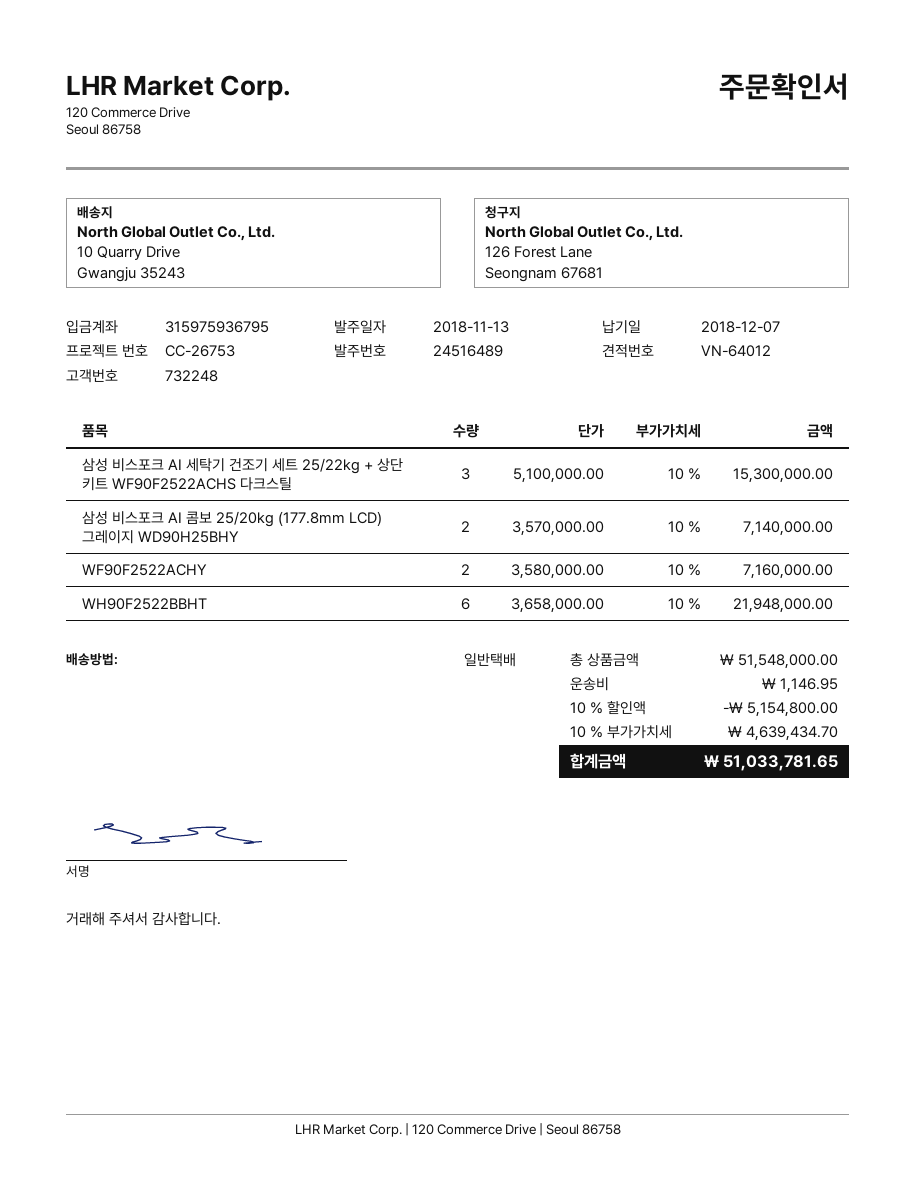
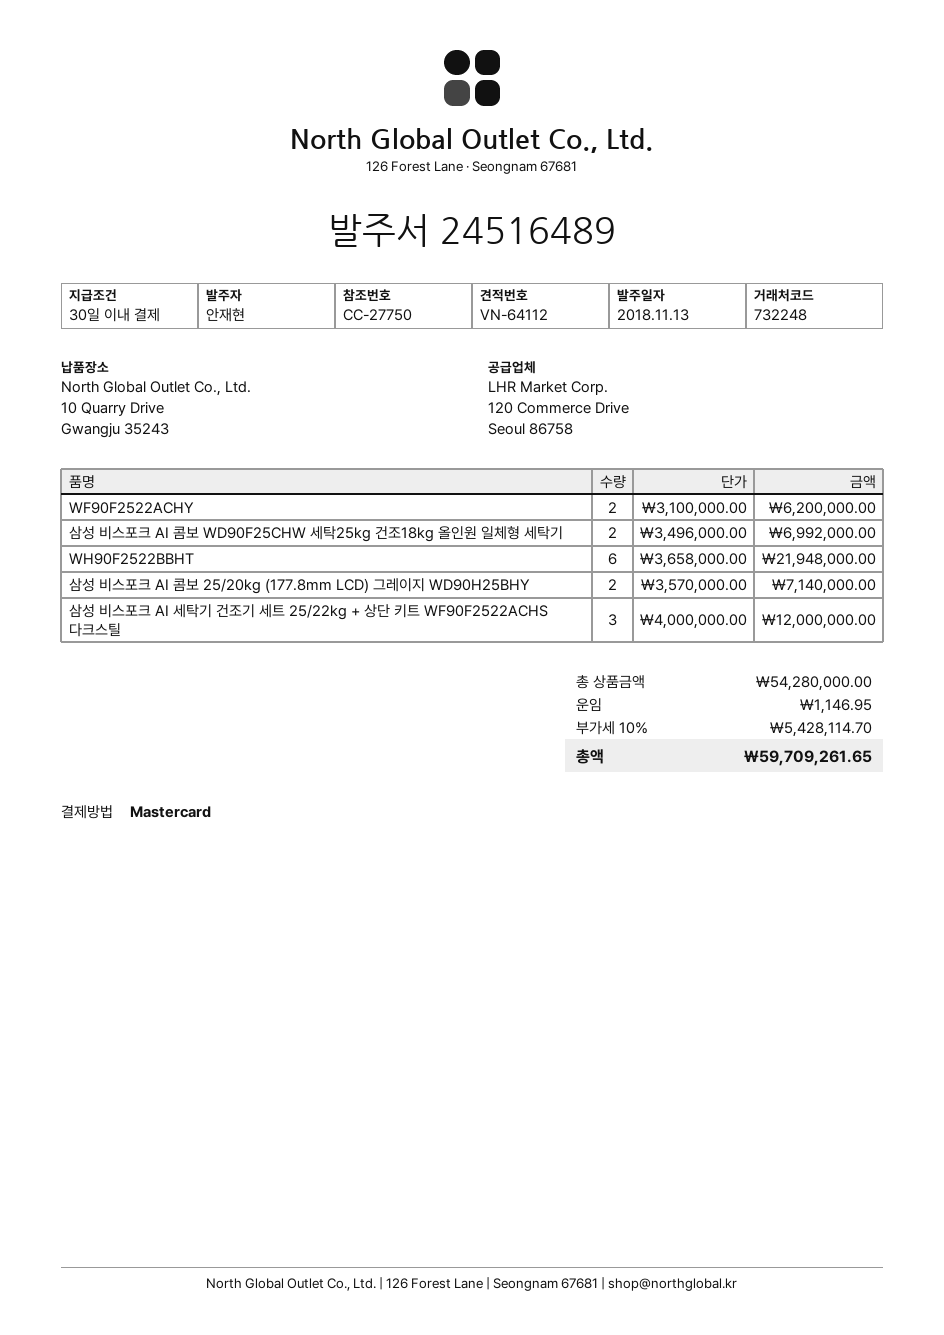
quote number: VN-64012 -> VN-64112
reference: CC-26753 -> CC-27750
삼성 비스포크 AI 세탁기 건조기 세트 25/22kg + 상단 키트 WF90F2522ACHS 다크스틸: 3 x 5100000.00 = 15300000.00 -> 3 x 4000000.00 = 12000000.00
WF90F2522ACHY: 2 x 3580000.00 = 7160000.00 -> 2 x 3100000.00 = 6200000.00
삼성 비스포크 AI 콤보 WD90F25CHW 세탁25kg 건조18kg 올인원 일체형 세탁기: none -> 2 x 3496000.00 = 6992000.00
subtotal: 51548000.00 -> 54280000.00
discount: 10% = 5154800.00 -> none
tax: 10% = 4639434.70 -> 10% = 5428114.70
total: 51033781.65 -> 59709261.65

